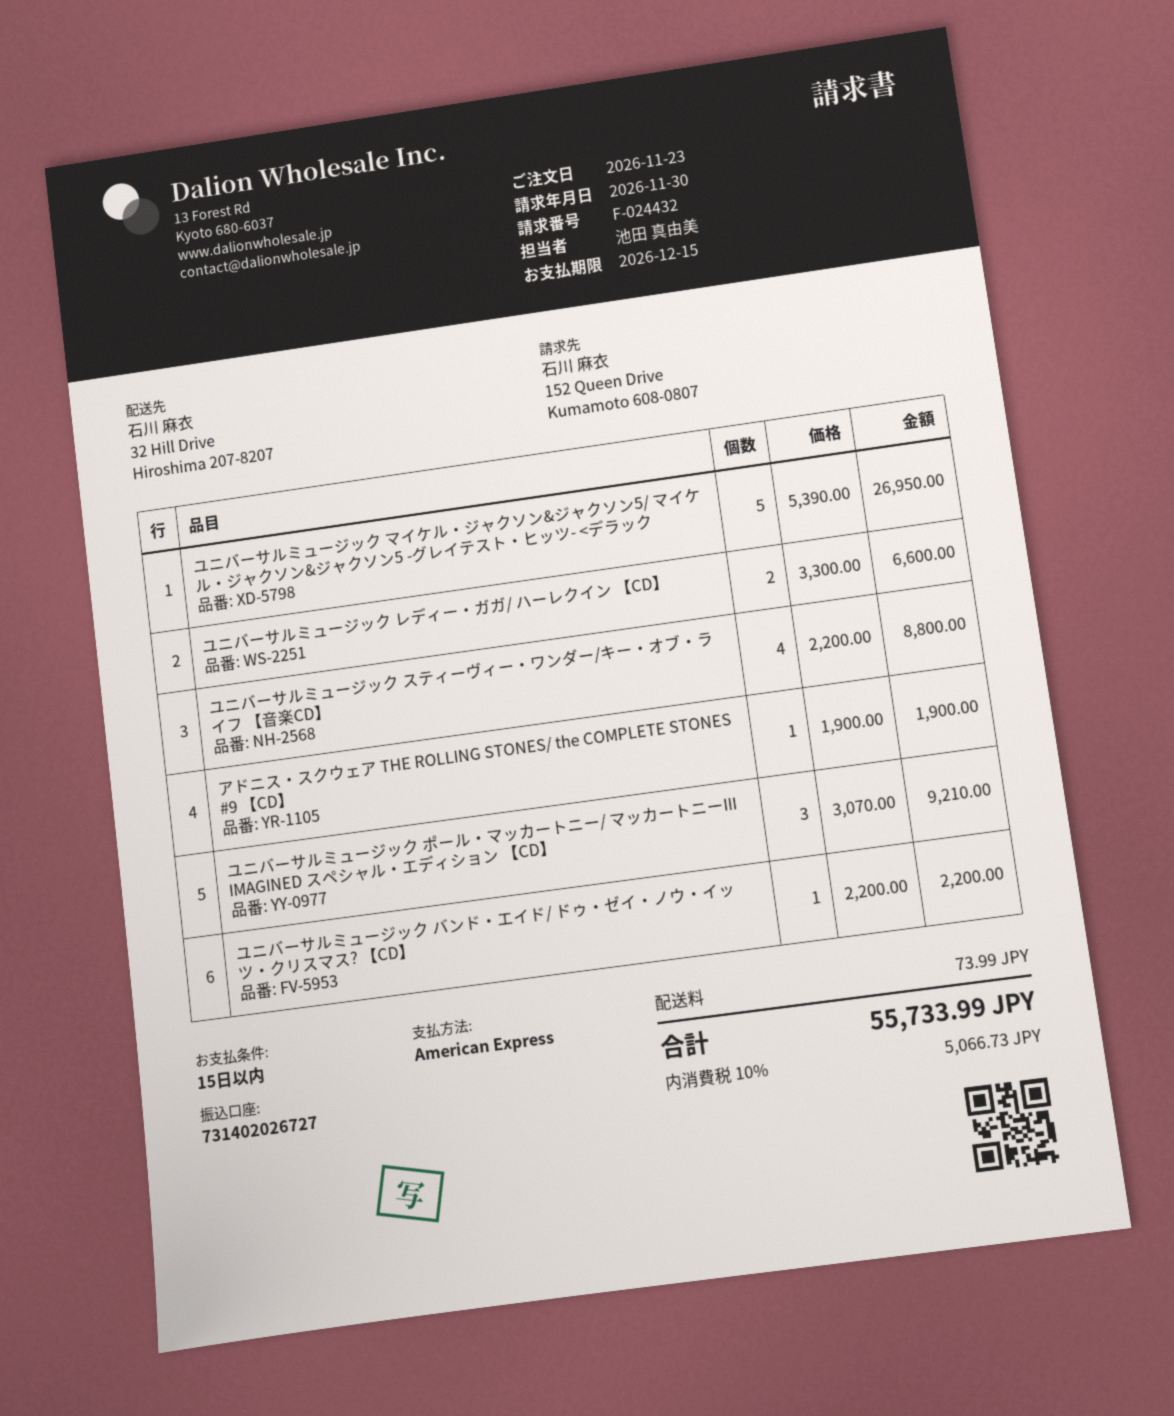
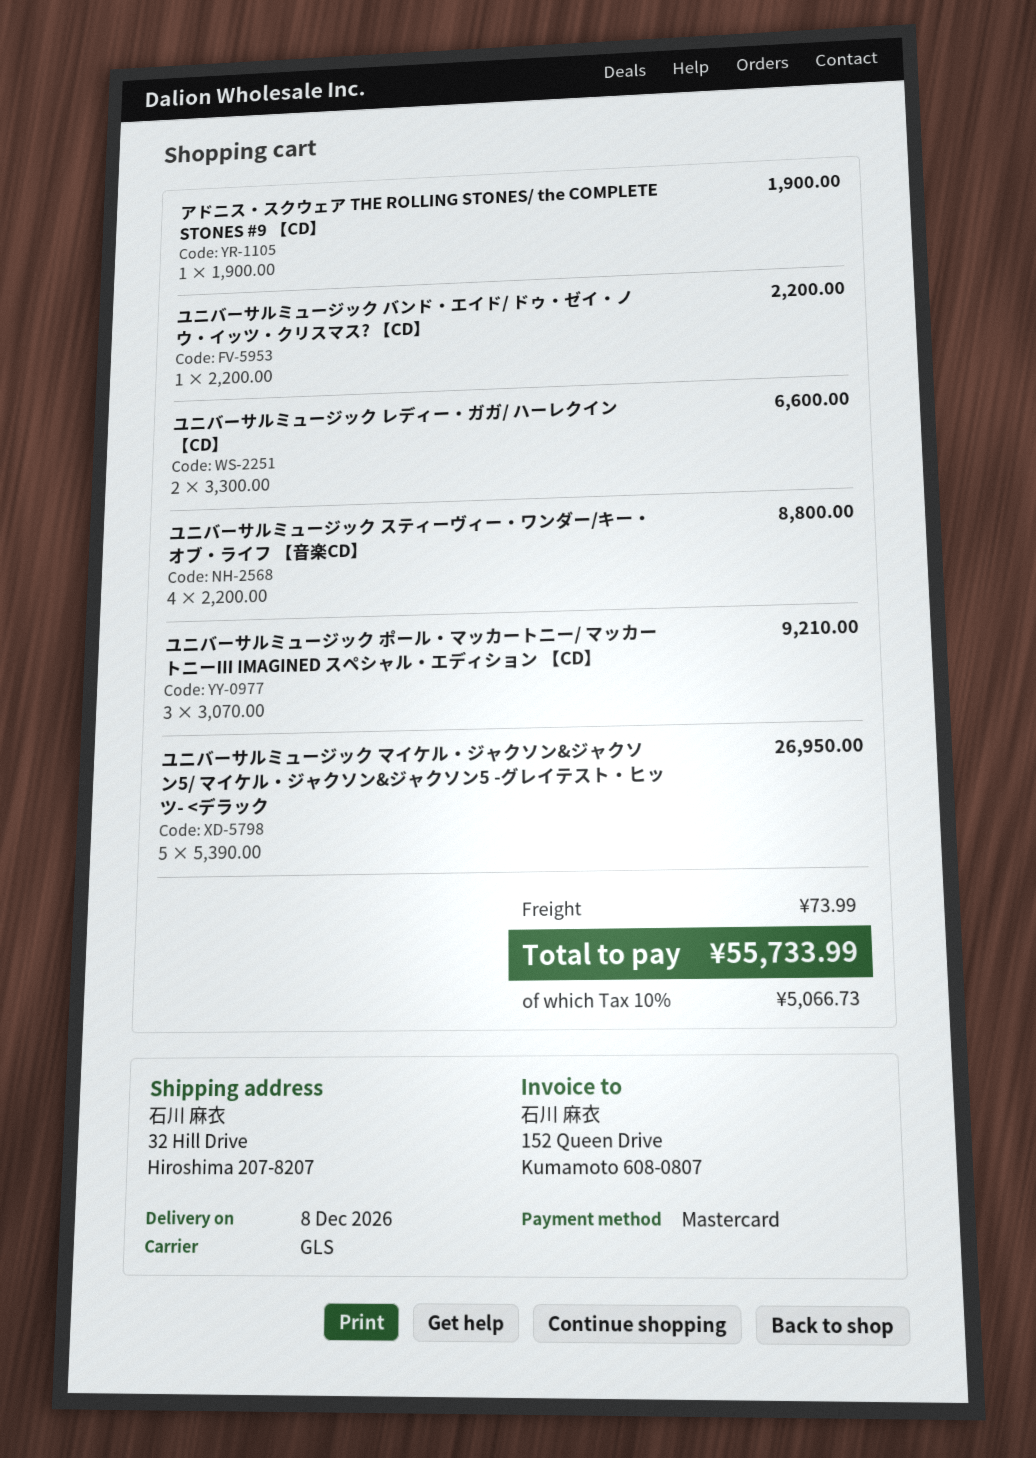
payment method: American Express -> Mastercard

